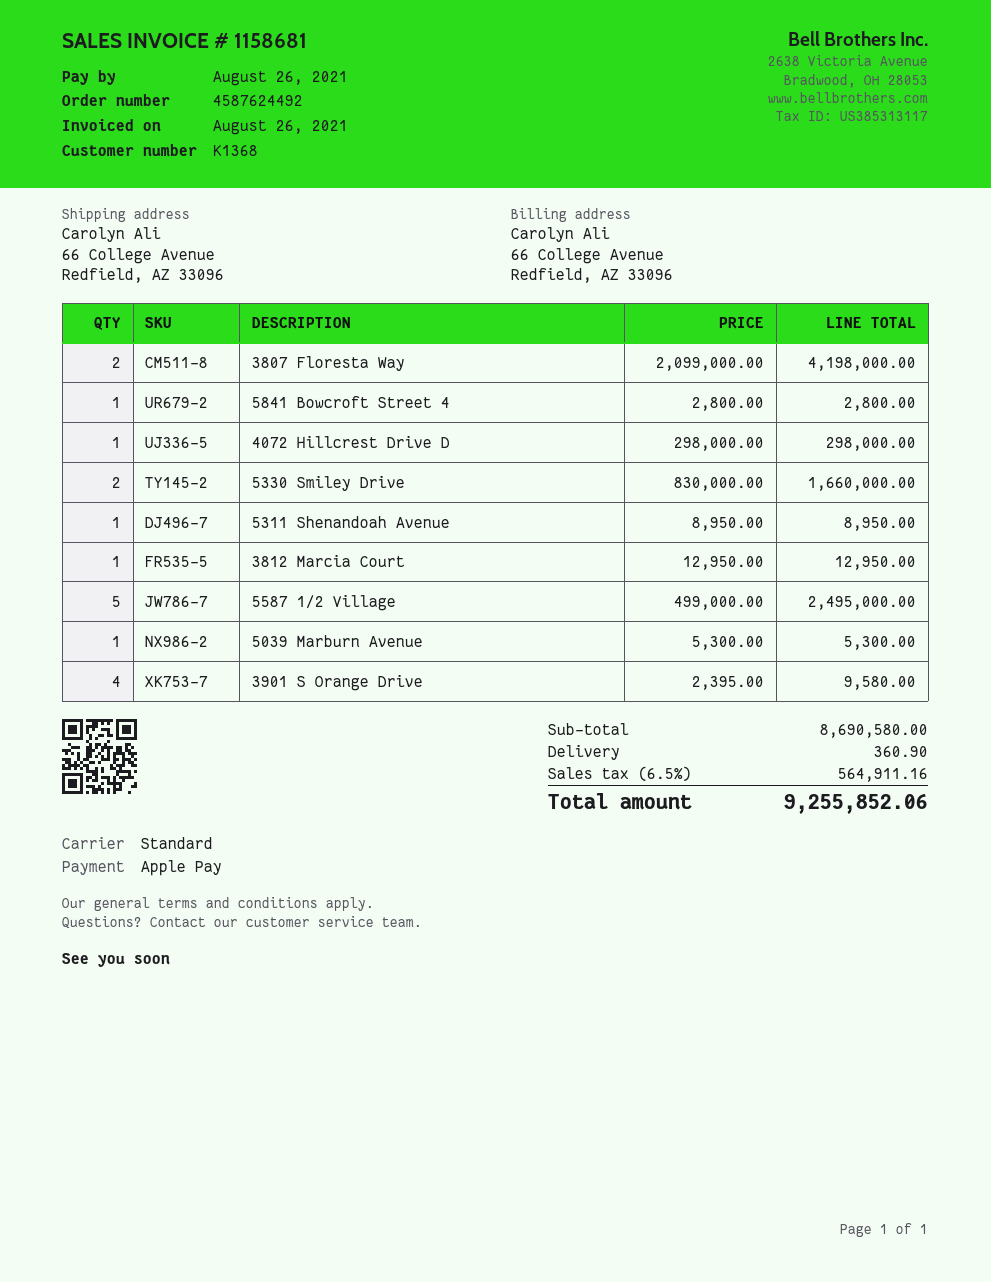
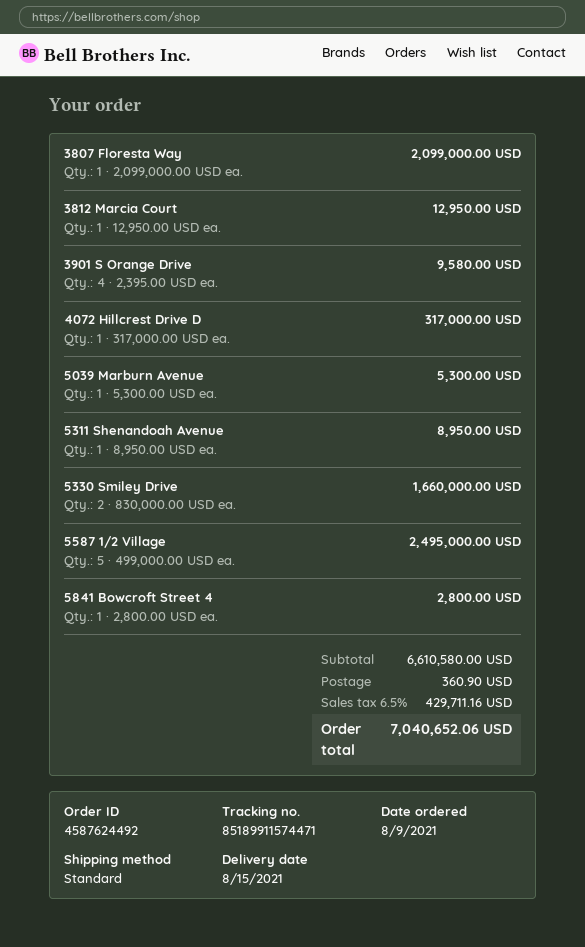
3807 Floresta Way: 2 x 2099000.00 = 4198000.00 -> 1 x 2099000.00 = 2099000.00
4072 Hillcrest Drive D: 1 x 298000.00 = 298000.00 -> 1 x 317000.00 = 317000.00
subtotal: 8690580.00 -> 6610580.00
tax: 6.5% = 564911.16 -> 6.5% = 429711.16
total: 9255852.06 -> 7040652.06

